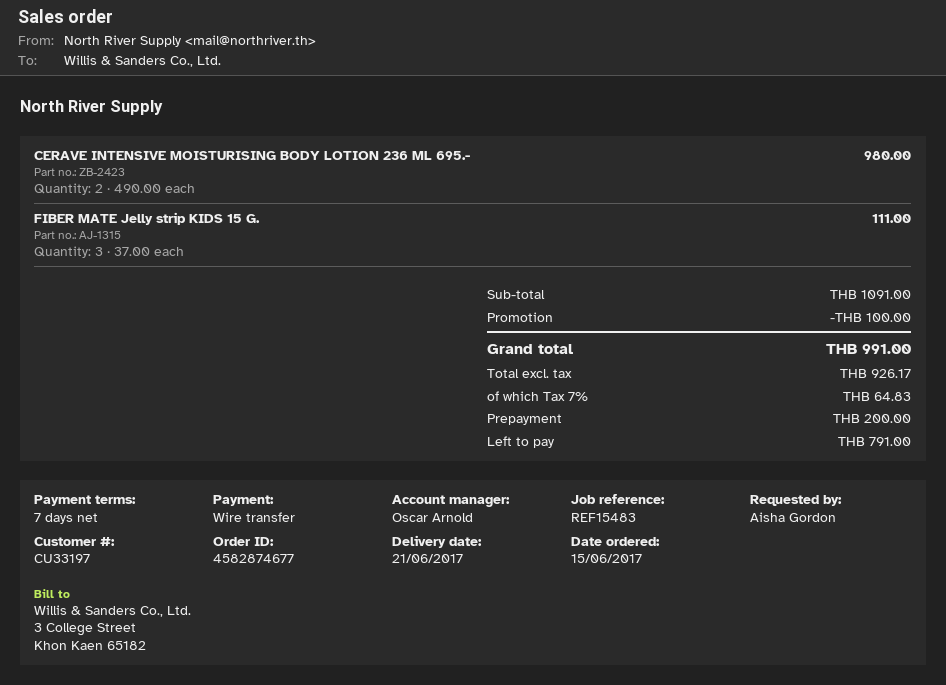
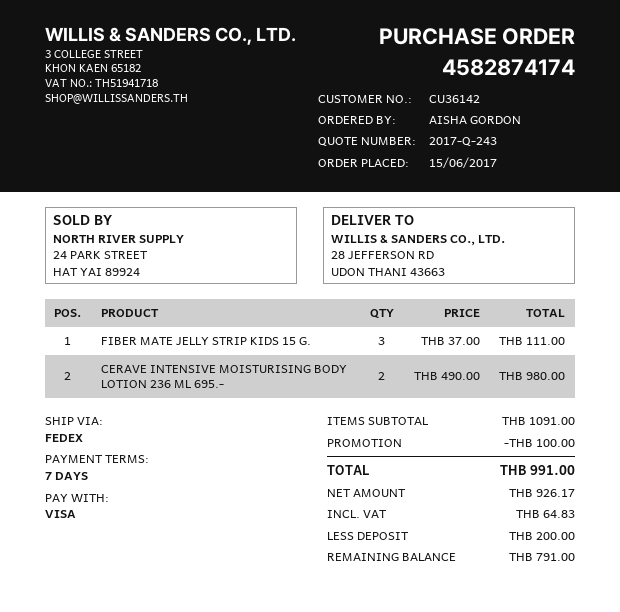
order number: 4582874677 -> 4582874174
customer number: CU33197 -> CU36142
payment method: bank transfer -> Visa

